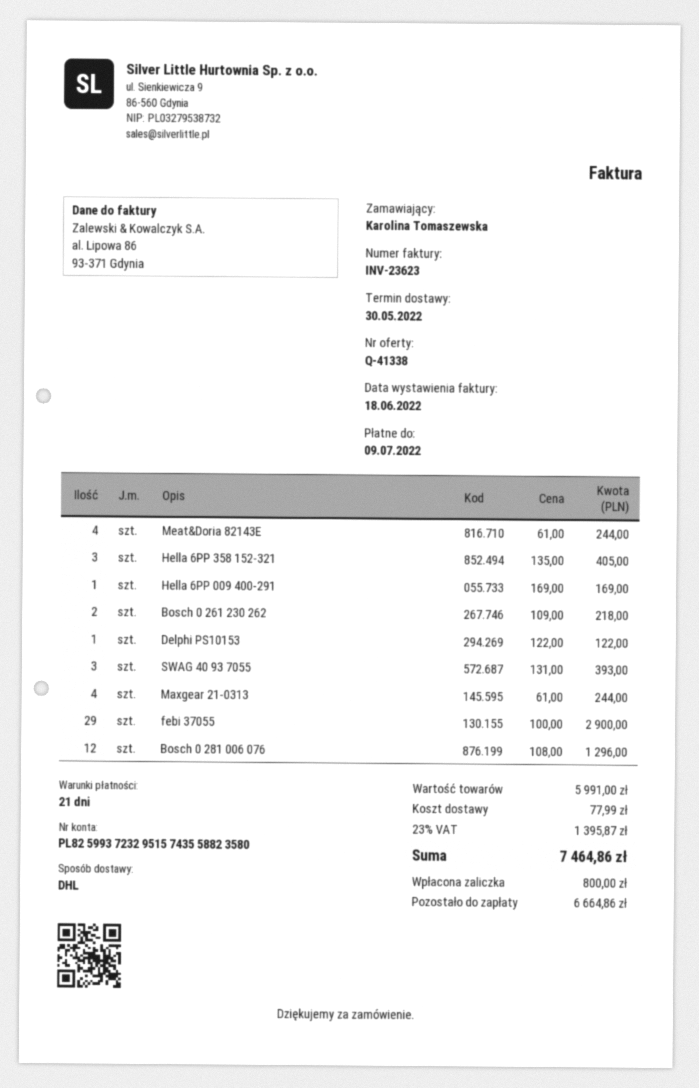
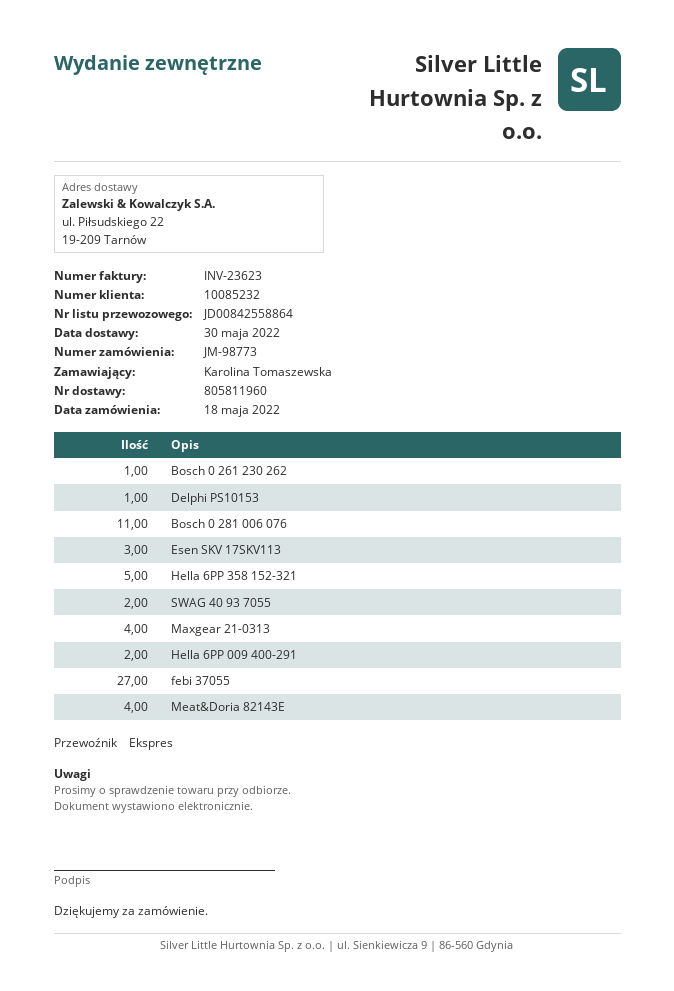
shipping method: DHL -> express
Hella 6PP 358 152-321: 3 -> 5
Hella 6PP 009 400-291: 1 -> 2
Bosch 0 261 230 262: 2 -> 1
SWAG 40 93 7055: 3 -> 2
febi 37055: 29 -> 27
Bosch 0 281 006 076: 12 -> 11
Esen SKV 17SKV113: none -> 3

